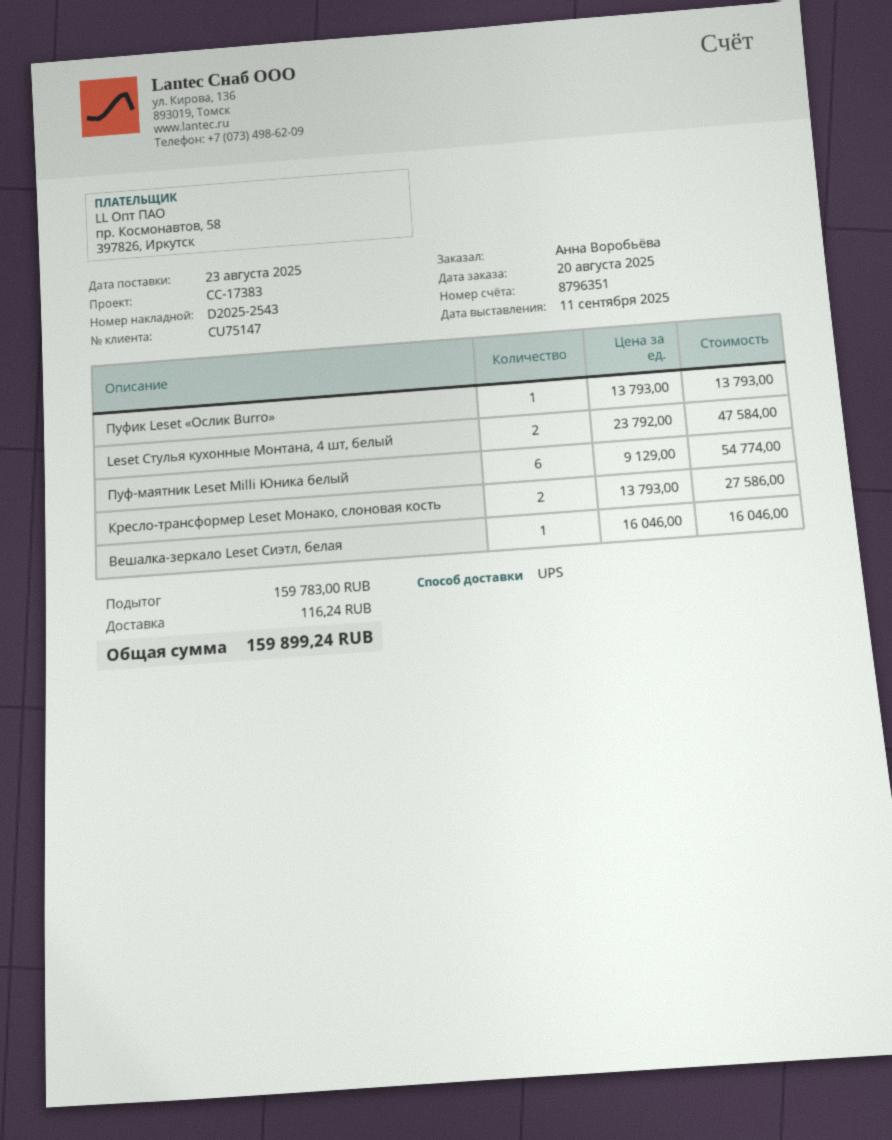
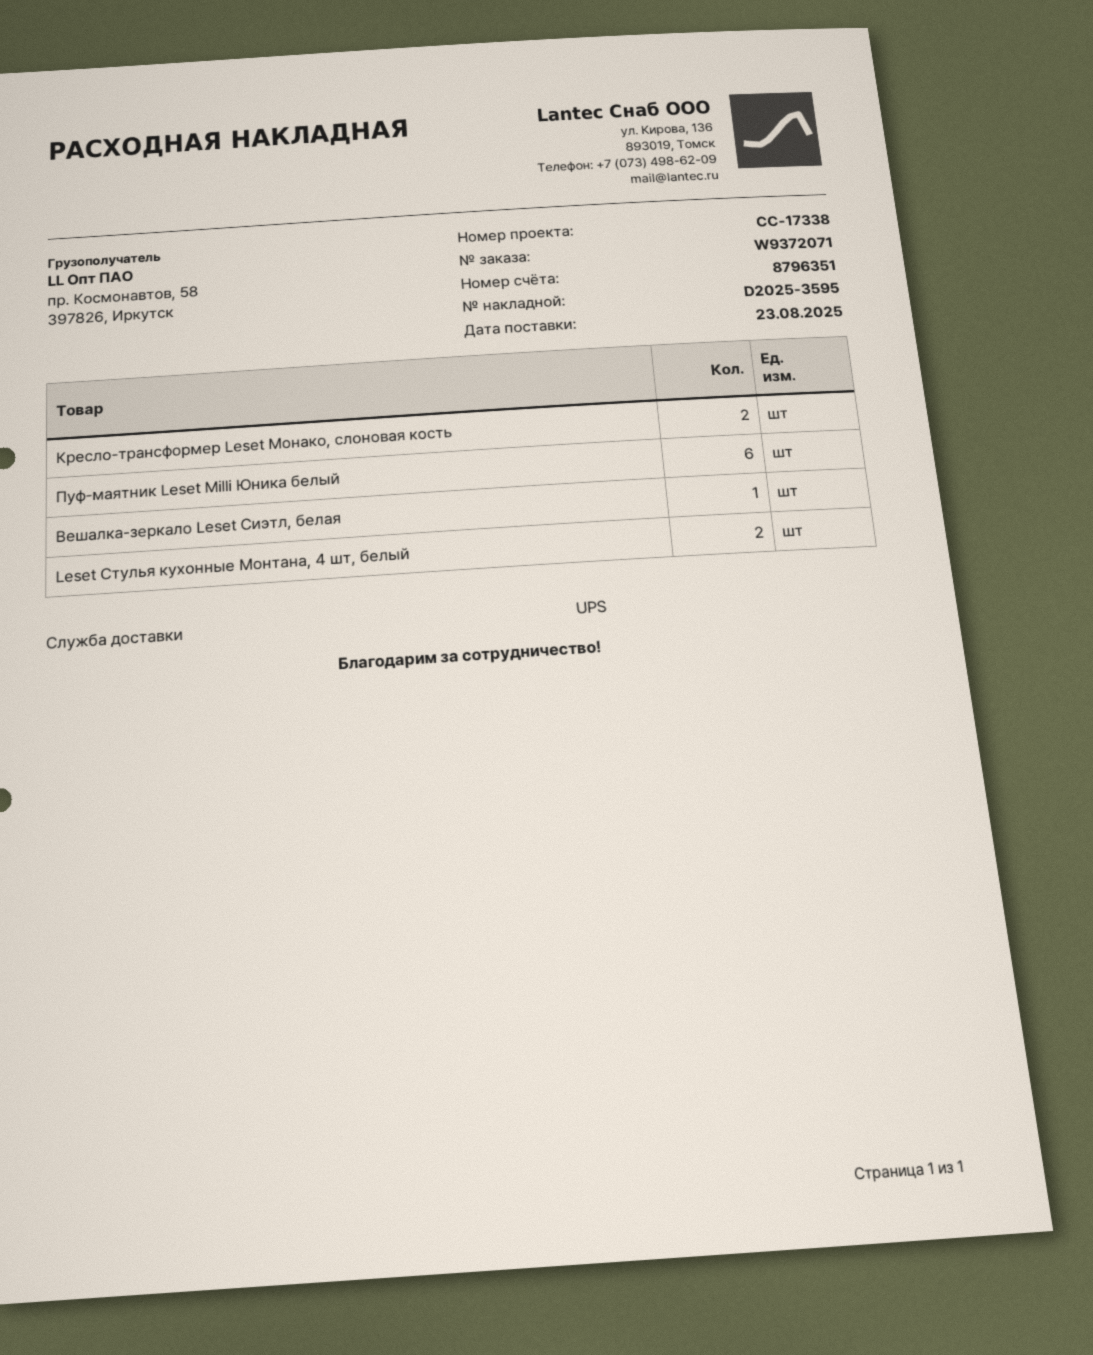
delivery note number: D2025-2543 -> D2025-3595
reference: CC-17383 -> CC-17338
Пуфик Leset «Ослик Burro»: 1 -> none

